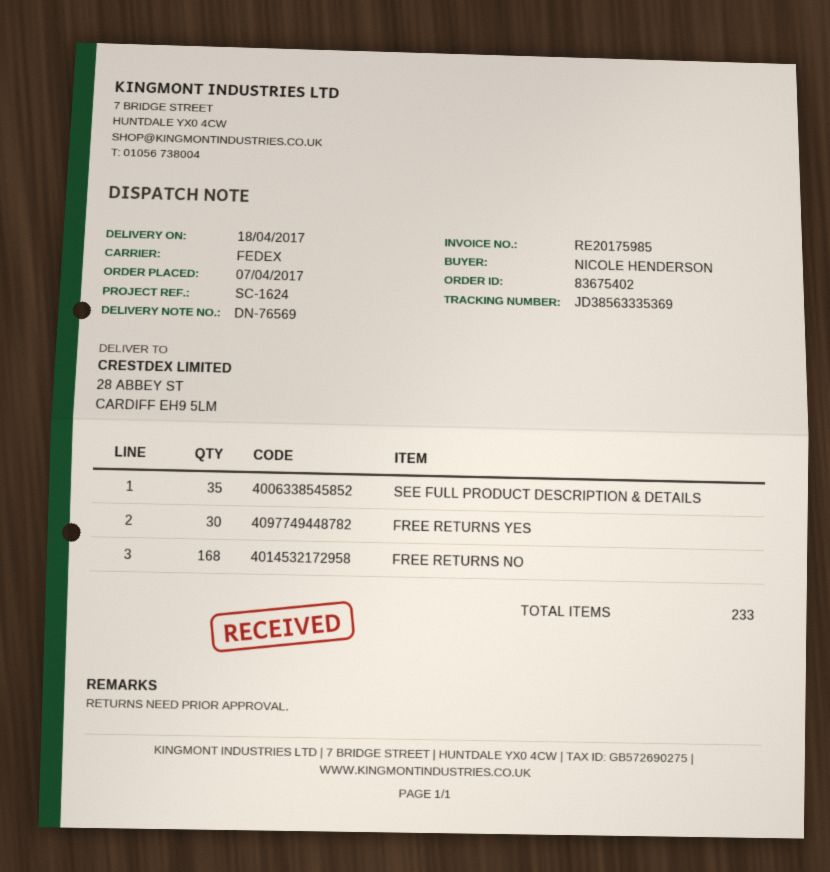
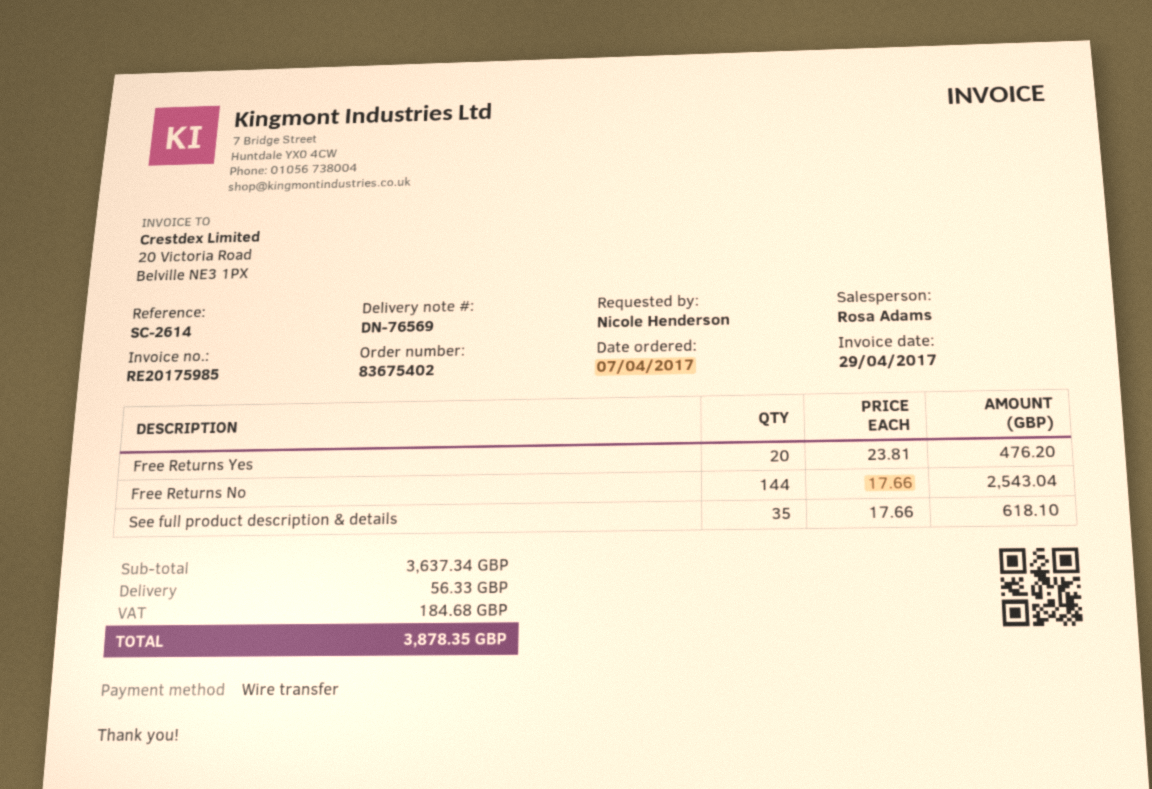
reference: SC-1624 -> SC-2614
FREE RETURNS YES: 30 -> 20
FREE RETURNS NO: 168 -> 144

